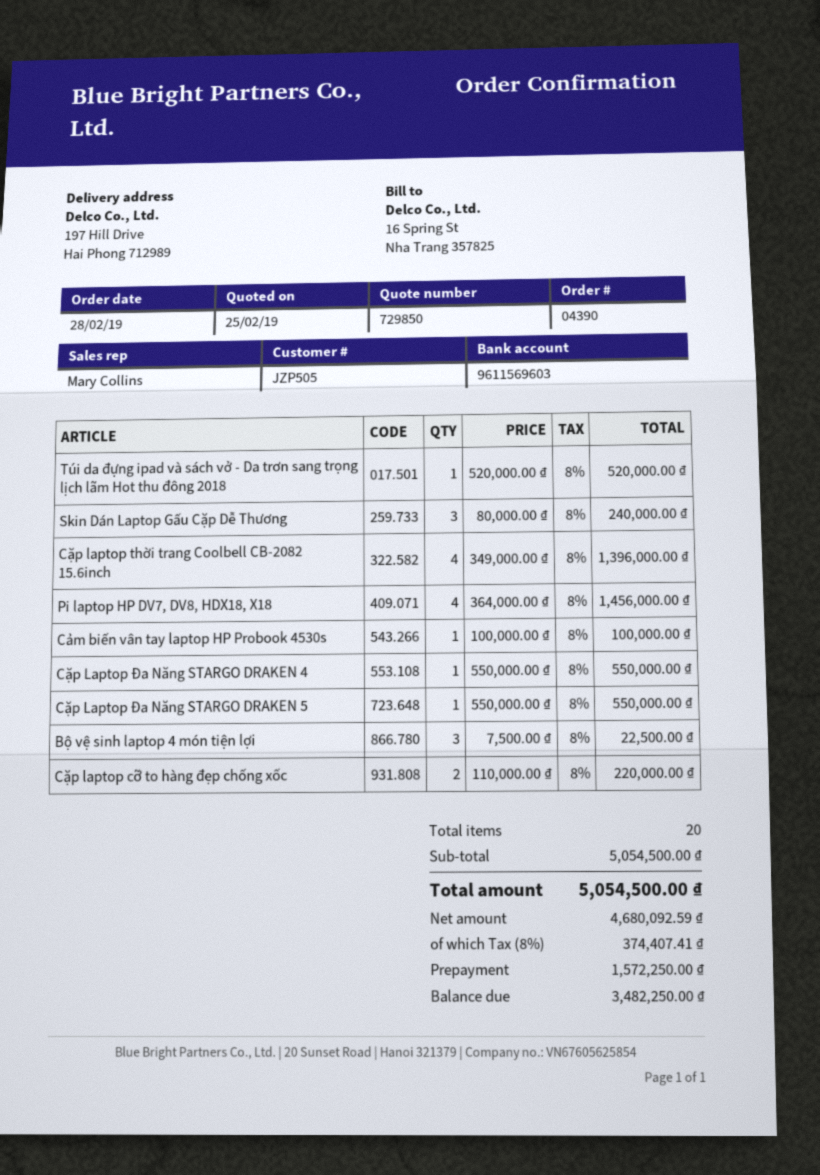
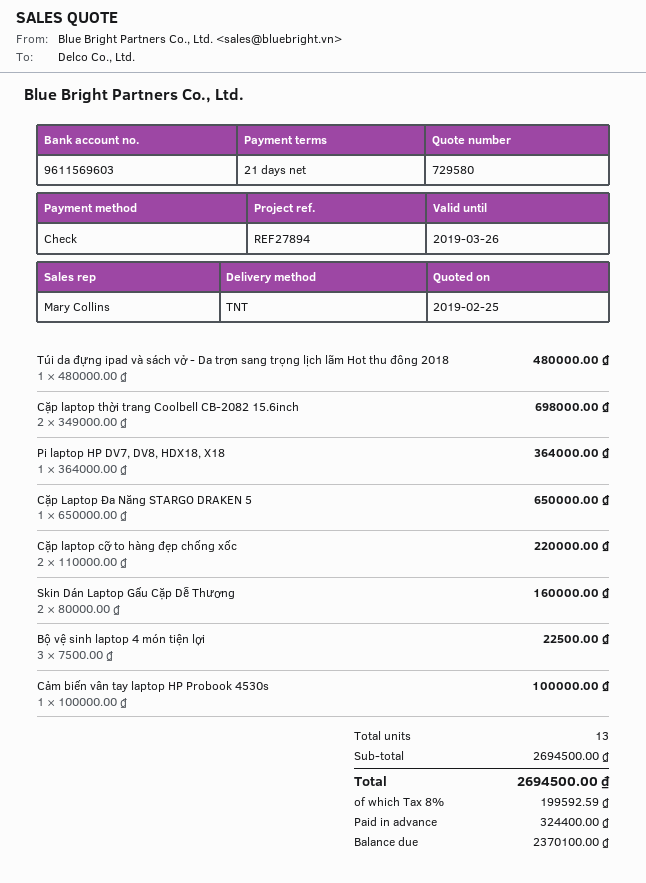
quote number: 729850 -> 729580
Túi da đựng ipad và sách vở - Da trơn sang trọng lịch lãm Hot thu đông 2018: 1 x 520000.00 = 520000.00 -> 1 x 480000.00 = 480000.00
Skin Dán Laptop Gấu Cặp Dễ Thương: 3 x 80000.00 = 240000.00 -> 2 x 80000.00 = 160000.00
Cặp laptop thời trang Coolbell CB-2082 15.6inch: 4 x 349000.00 = 1396000.00 -> 2 x 349000.00 = 698000.00
Pi laptop HP DV7, DV8, HDX18, X18: 4 x 364000.00 = 1456000.00 -> 1 x 364000.00 = 364000.00
Cặp Laptop Đa Năng STARGO DRAKEN 4: 1 x 550000.00 = 550000.00 -> none
Cặp Laptop Đa Năng STARGO DRAKEN 5: 1 x 550000.00 = 550000.00 -> 1 x 650000.00 = 650000.00
total quantity: 20 -> 13
subtotal: 5054500.00 -> 2694500.00
tax: 8% = 374407.41 -> 8% = 199592.59
total: 5054500.00 -> 2694500.00
deposit: 1572250.00 -> 324400.00
balance: 3482250.00 -> 2370100.00

